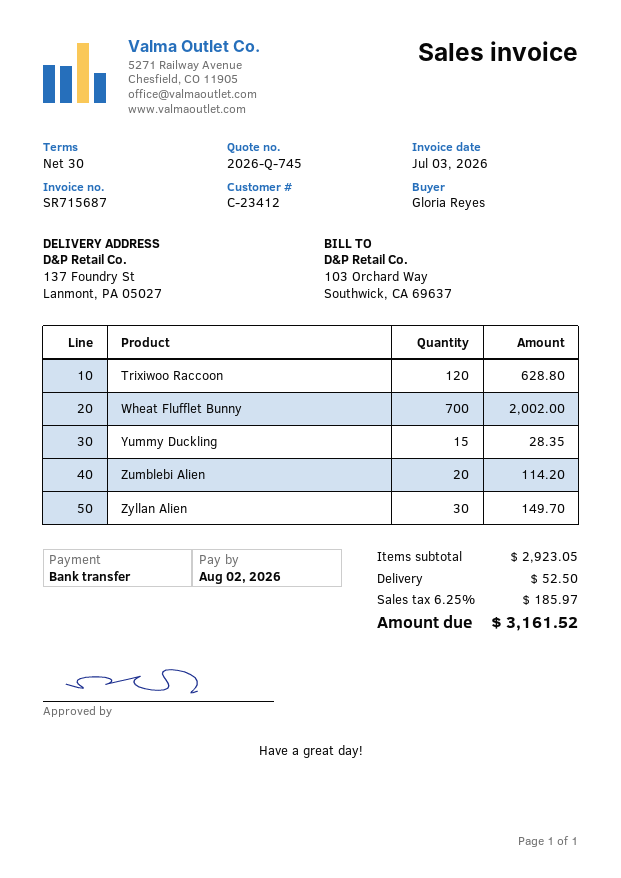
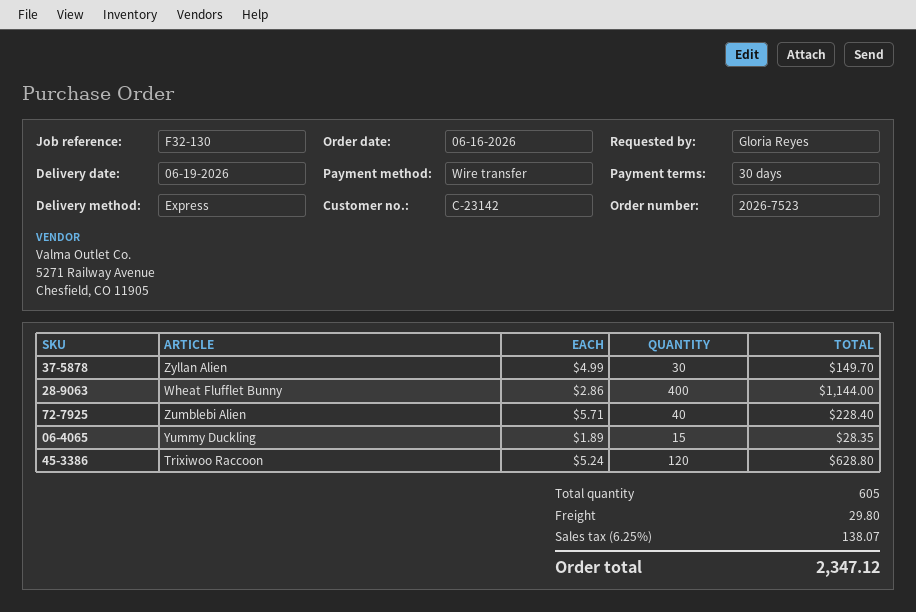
customer number: C-23412 -> C-23142
Wheat Flufflet Bunny: 700 for 2002.00 -> 400 for 1144.00
Zumblebi Alien: 20 for 114.20 -> 40 for 228.40
shipping: 52.50 -> 29.80
tax: 6.25% = 185.97 -> 6.25% = 138.07
total: 3161.52 -> 2347.12

